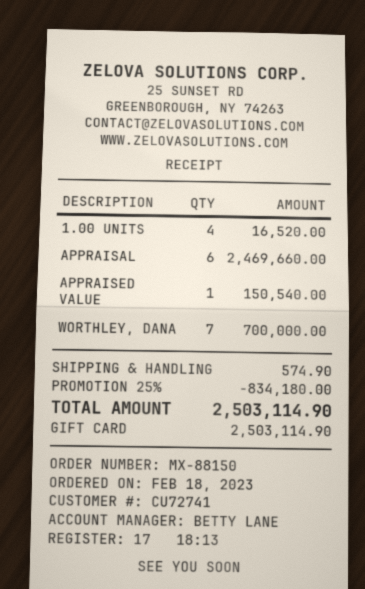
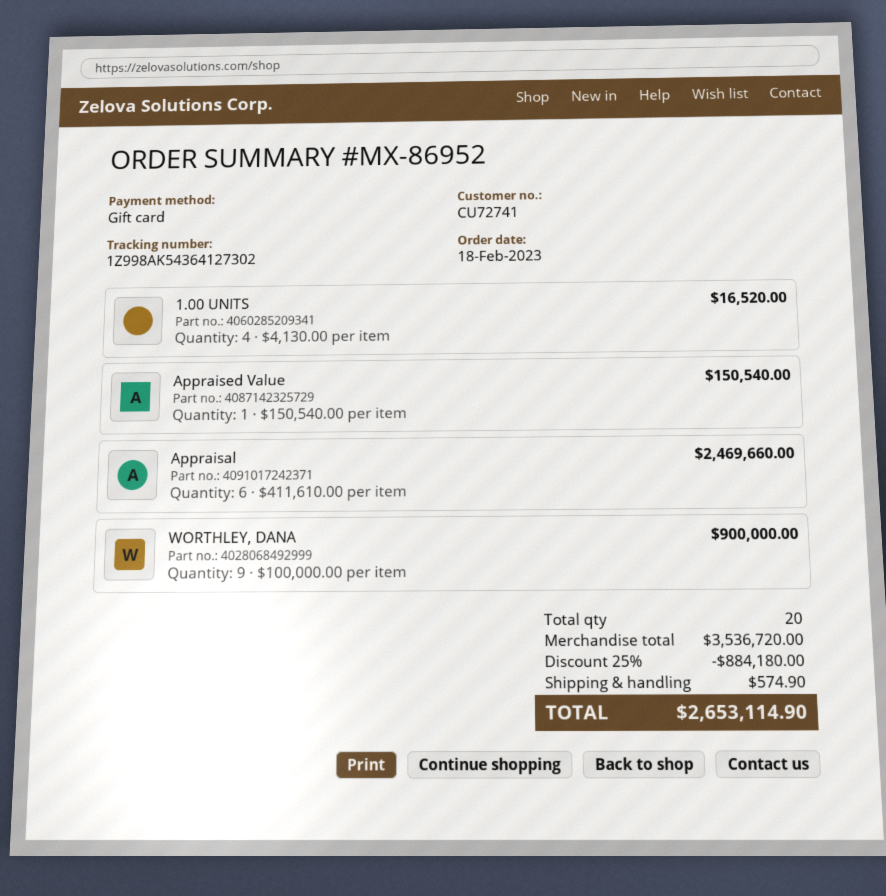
order number: MX-88150 -> MX-86952
WORTHLEY, DANA: 7 for 700000.00 -> 9 for 900000.00
discount: 25% = 834180.00 -> 25% = 884180.00
total: 2503114.90 -> 2653114.90

